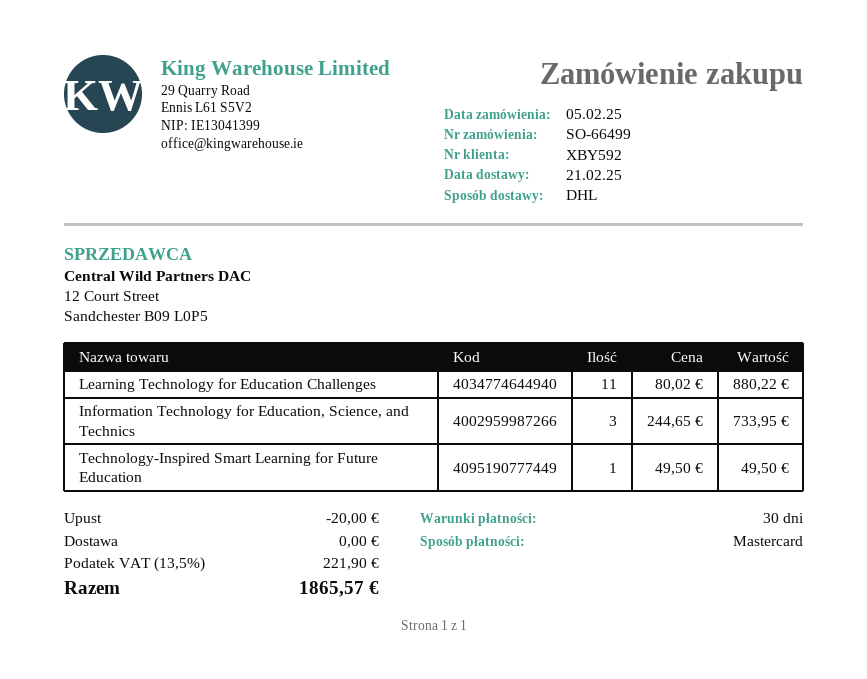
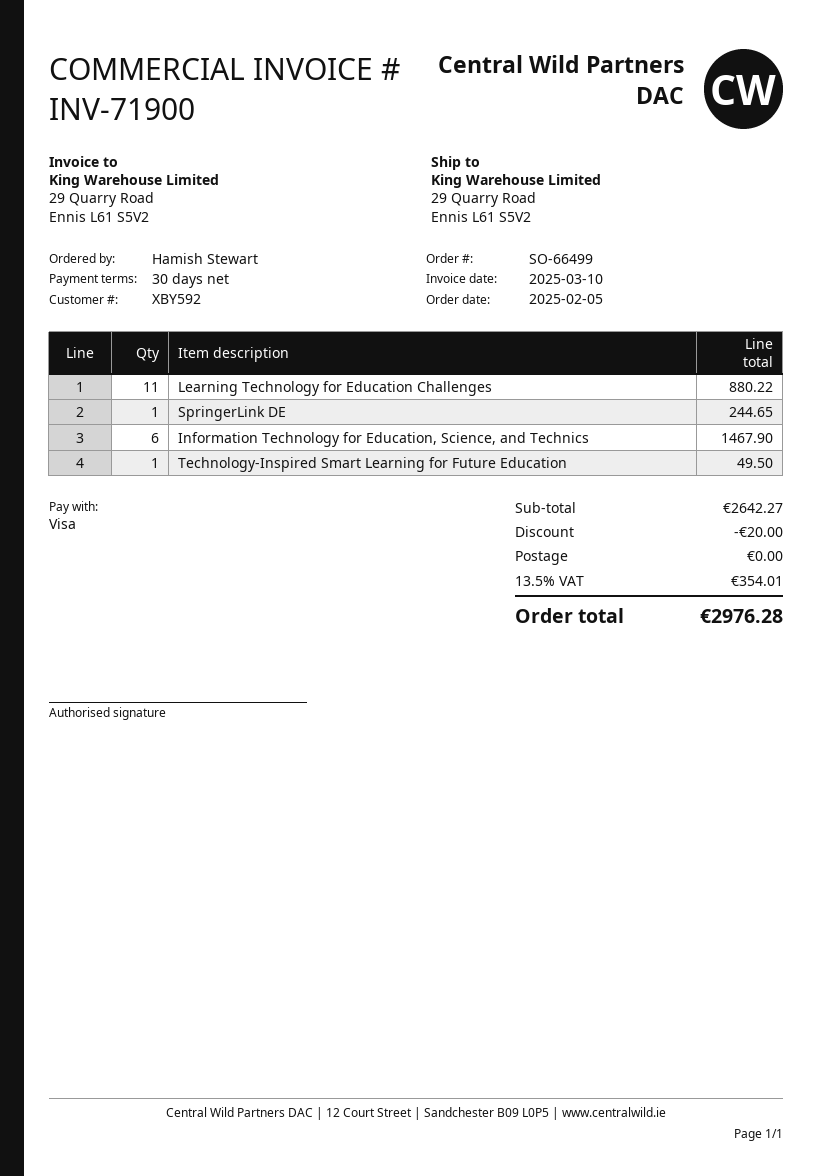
payment method: Mastercard -> Visa
Information Technology for Education, Science, and Technics: 3 for 733.95 -> 6 for 1467.90
SpringerLink DE: none -> 1 for 244.65
tax: 13.5% = 221.90 -> 13.5% = 354.01
total: 1865.57 -> 2976.28

